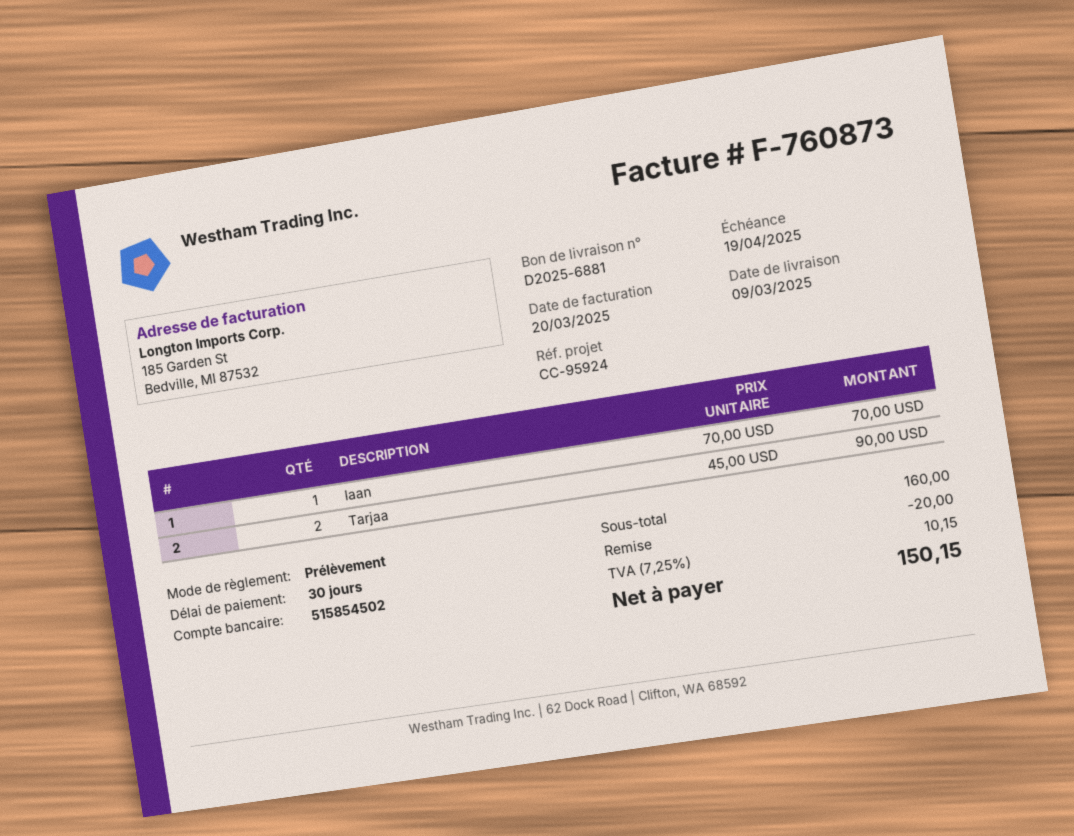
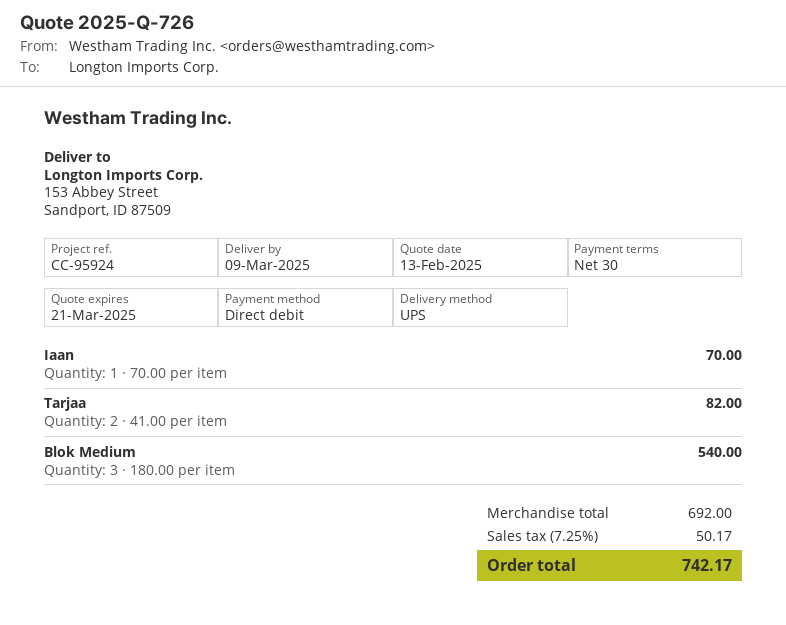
Tarjaa: 2 x 45.00 = 90.00 -> 2 x 41.00 = 82.00
Blok Medium: none -> 3 x 180.00 = 540.00
subtotal: 160.00 -> 692.00
discount: 20.00 -> none
tax: 7.25% = 10.15 -> 7.25% = 50.17
total: 150.15 -> 742.17

